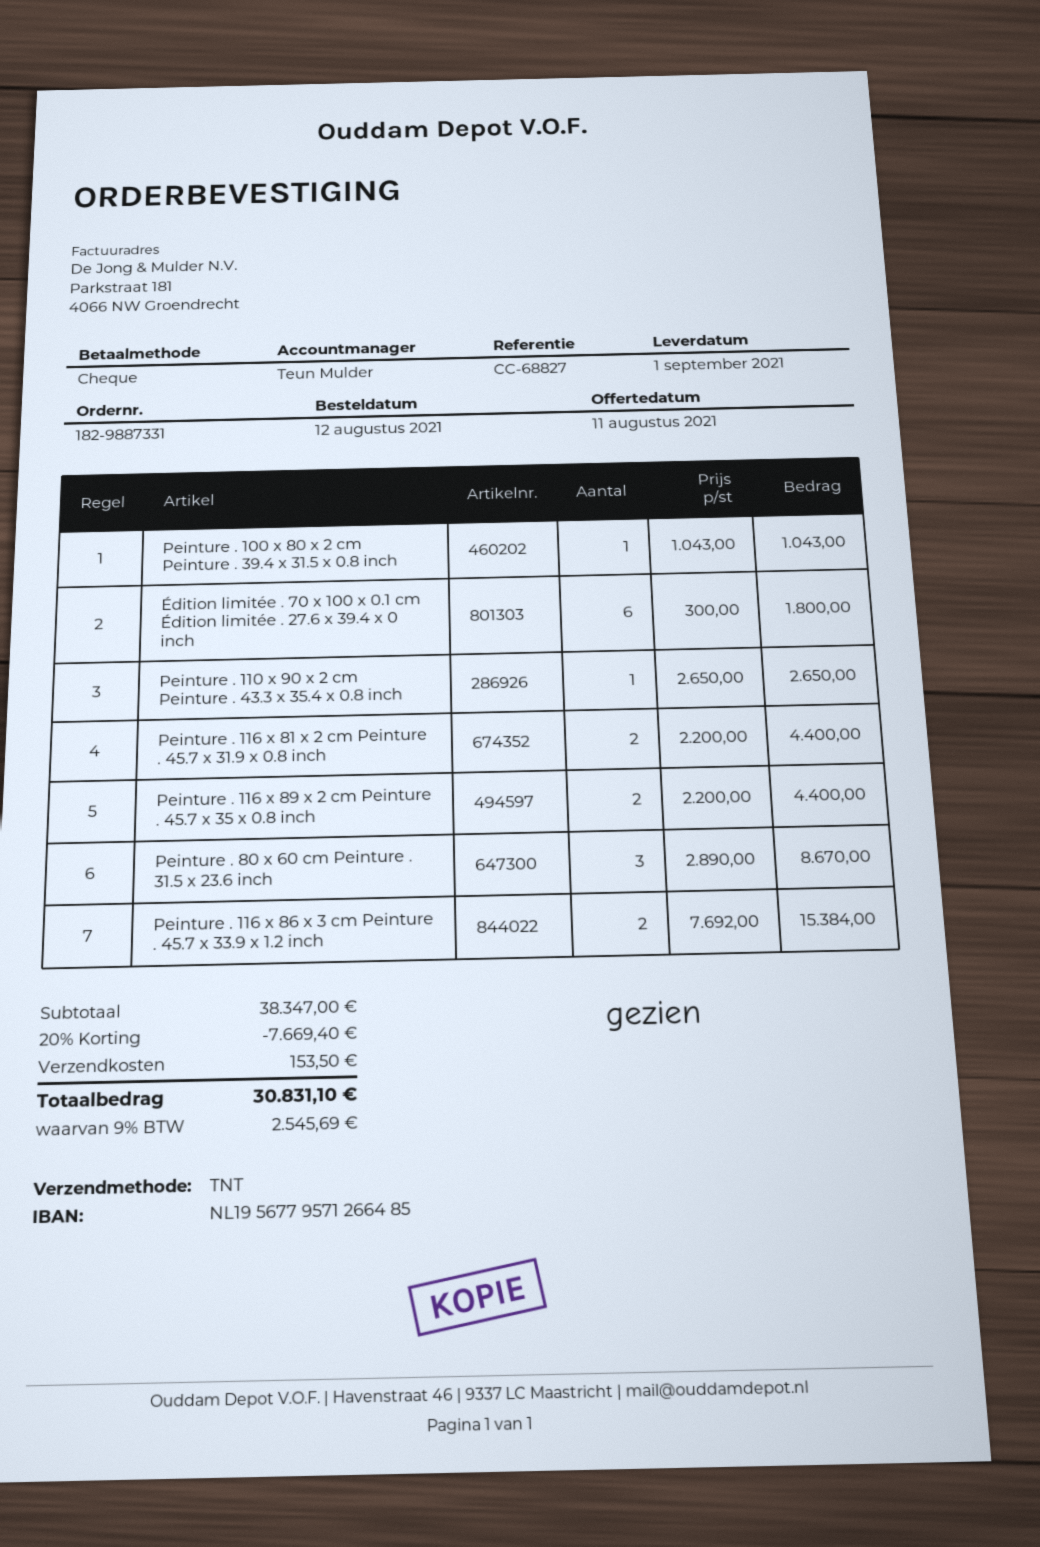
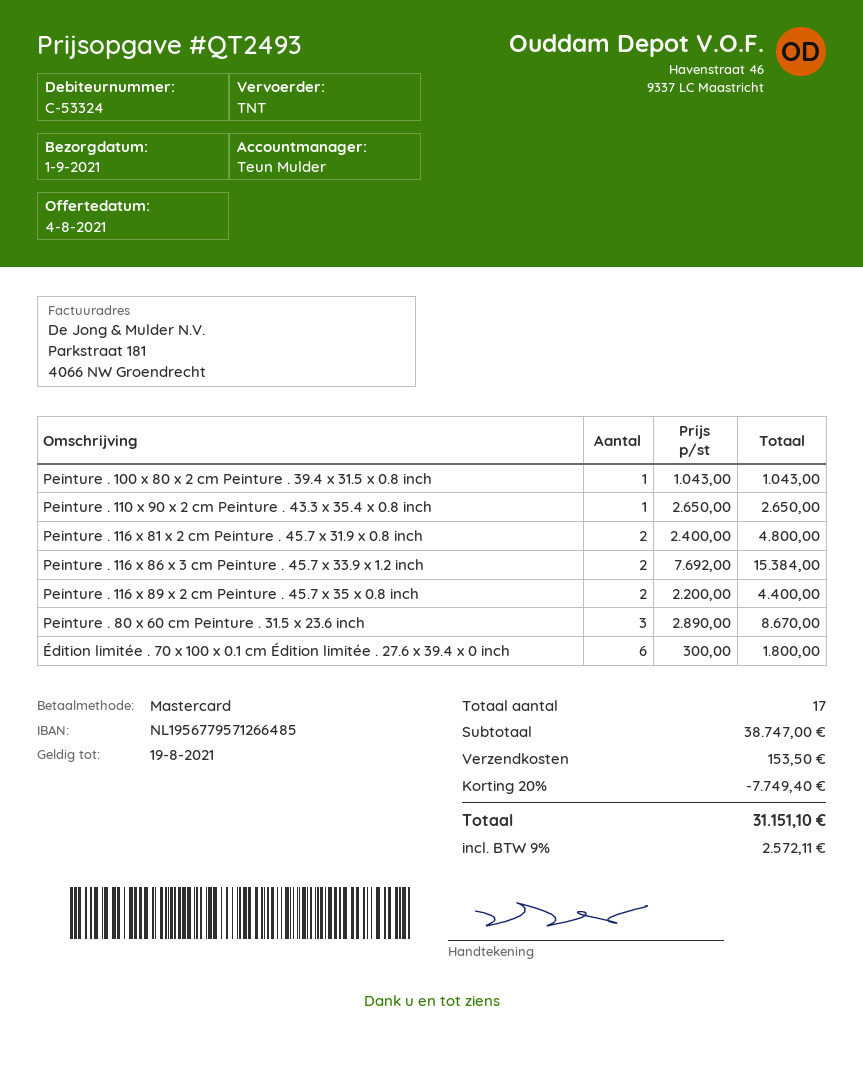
quote date: 2021-08-11 -> 2021-08-04
payment method: cheque -> Mastercard
Peinture . 116 x 81 x 2 cm Peinture . 45.7 x 31.9 x 0.8 inch: 2 x 2200.00 = 4400.00 -> 2 x 2400.00 = 4800.00
subtotal: 38347.00 -> 38747.00
discount: 20% = 7669.40 -> 20% = 7749.40
tax: 9% = 2545.69 -> 9% = 2572.11
total: 30831.10 -> 31151.10

